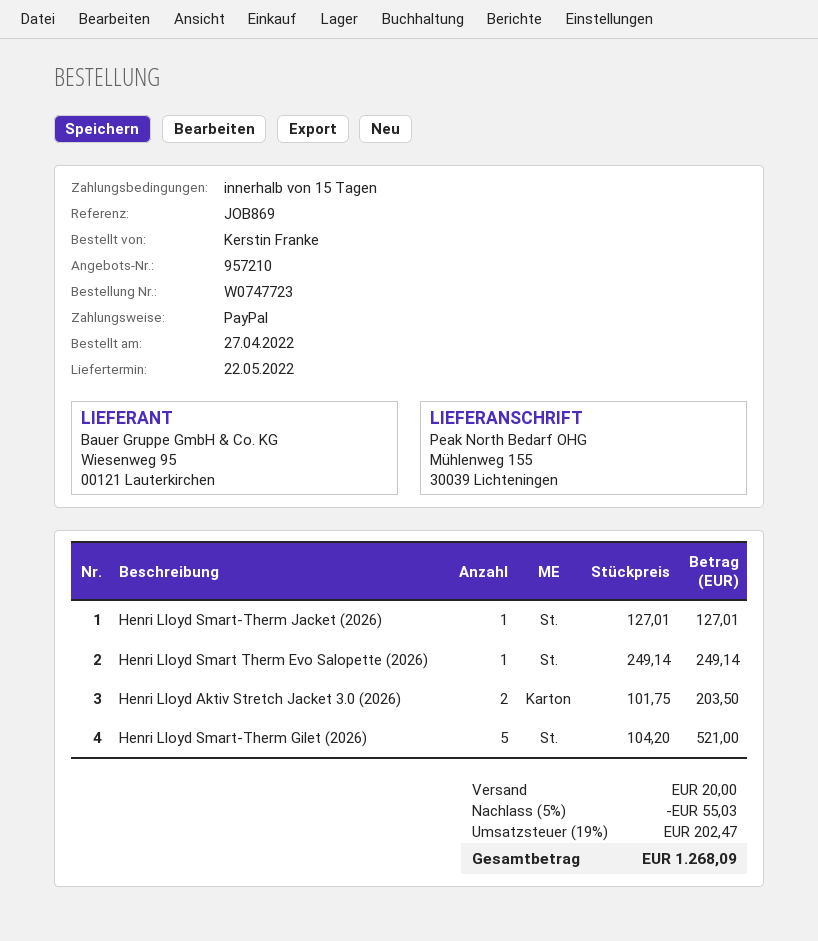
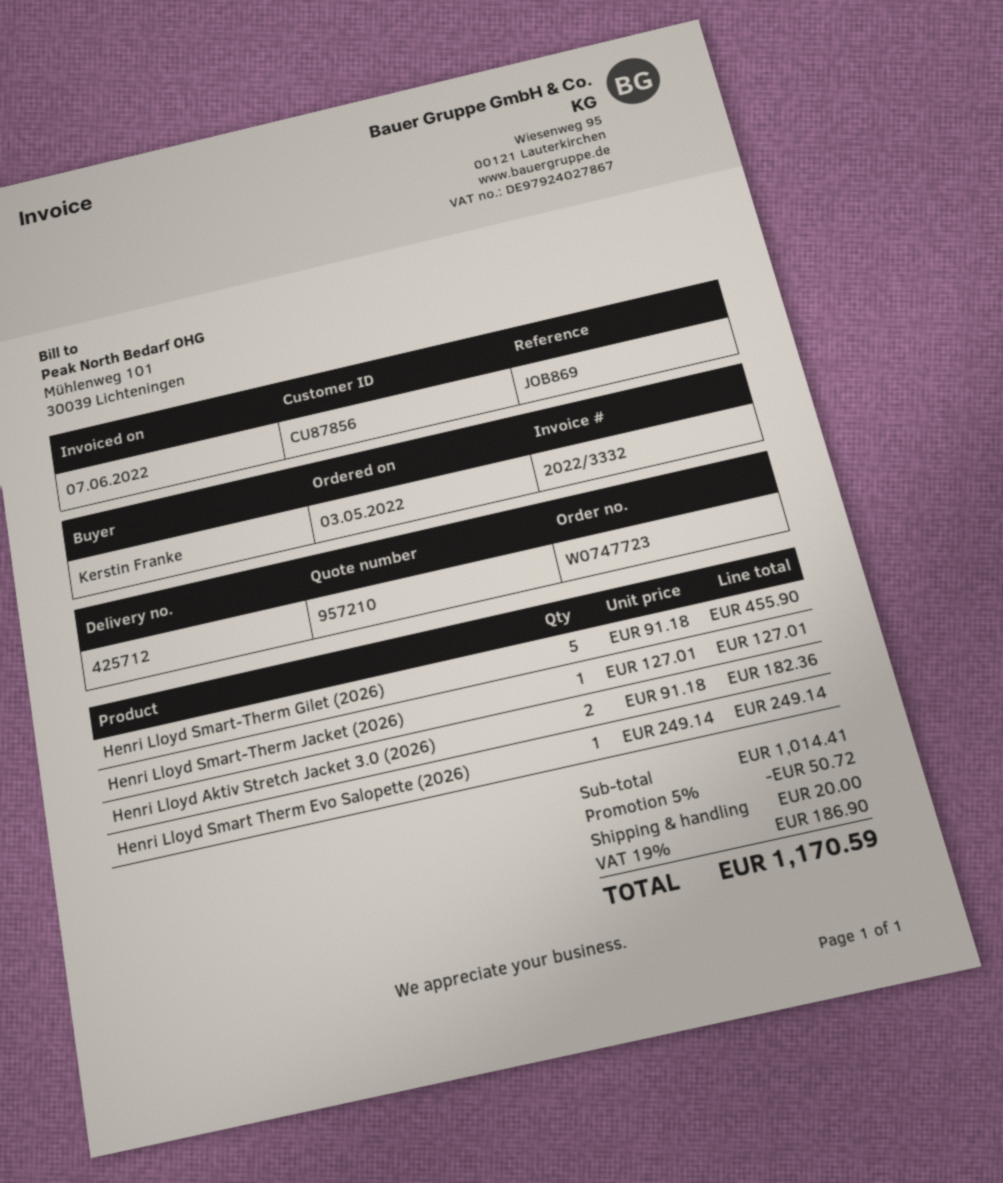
order date: 2022-04-27 -> 2022-05-03
Henri Lloyd Aktiv Stretch Jacket 3.0 (2026): 2 x 101.75 = 203.50 -> 2 x 91.18 = 182.36
Henri Lloyd Smart-Therm Gilet (2026): 5 x 104.20 = 521.00 -> 5 x 91.18 = 455.90
discount: 5% = 55.03 -> 5% = 50.72
tax: 19% = 202.47 -> 19% = 186.90
total: 1268.09 -> 1170.59

